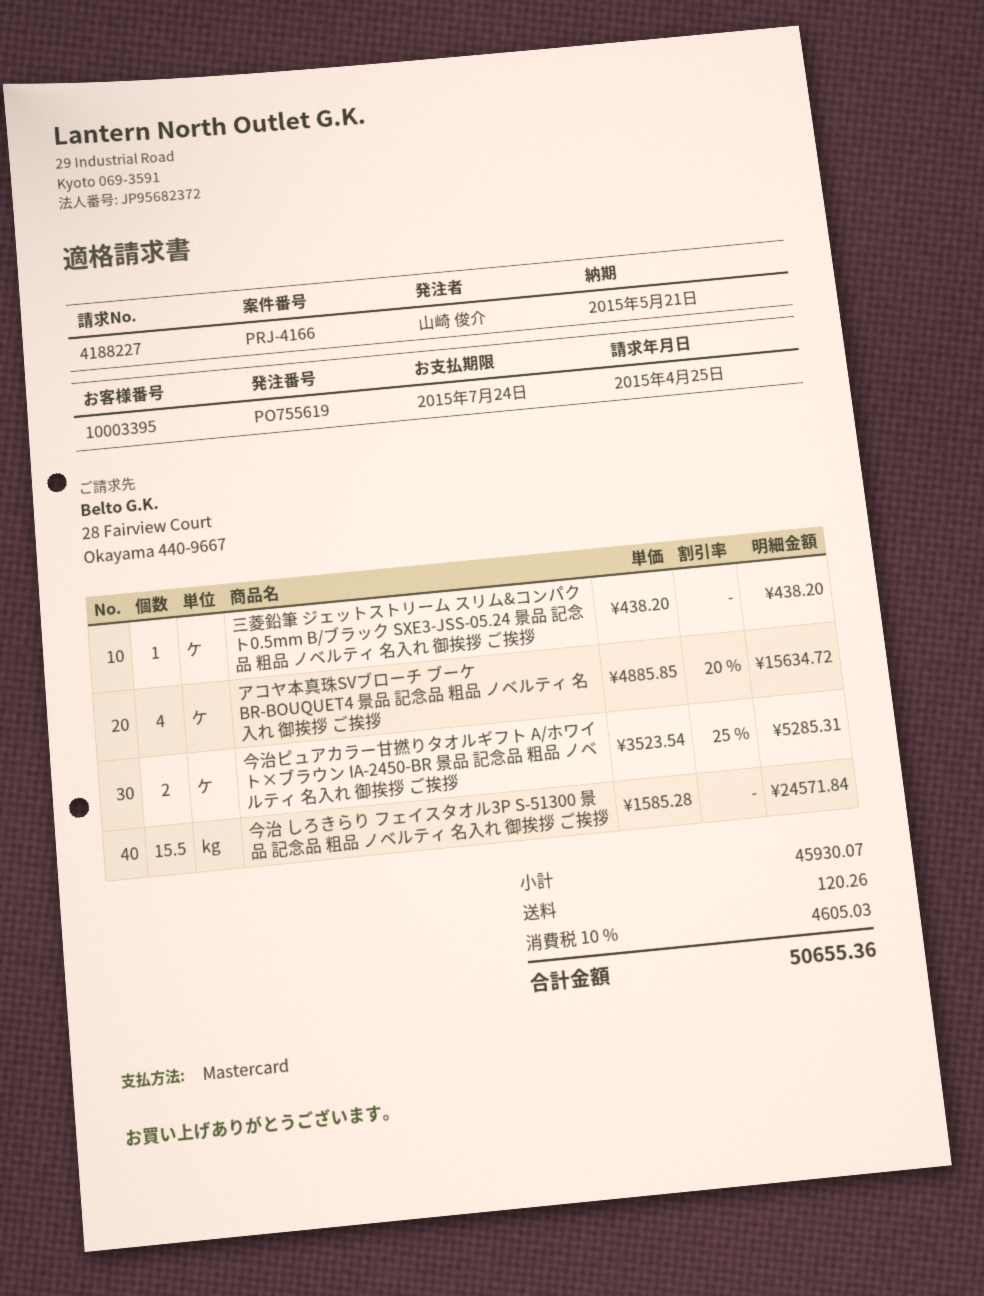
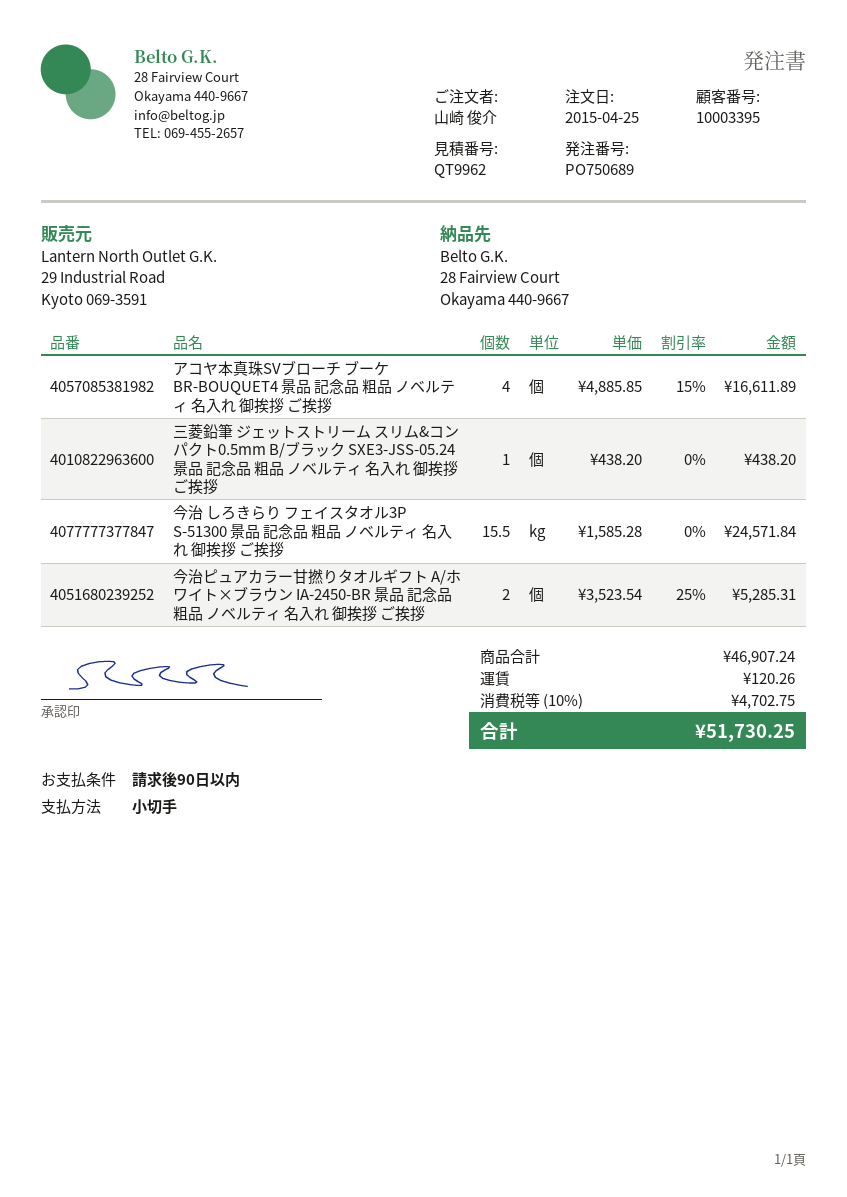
order number: PO755619 -> PO750689
payment method: Mastercard -> cheque
アコヤ本真珠SVブローチ ブーケ BR-BOUQUET4 景品 記念品 粗品 ノベルティ 名入れ 御挨拶 ご挨拶: 4 x 4885.85 - 20% = 15634.72 -> 4 x 4885.85 - 15% = 16611.89
subtotal: 45930.07 -> 46907.24
tax: 10% = 4605.03 -> 10% = 4702.75
total: 50655.36 -> 51730.25

